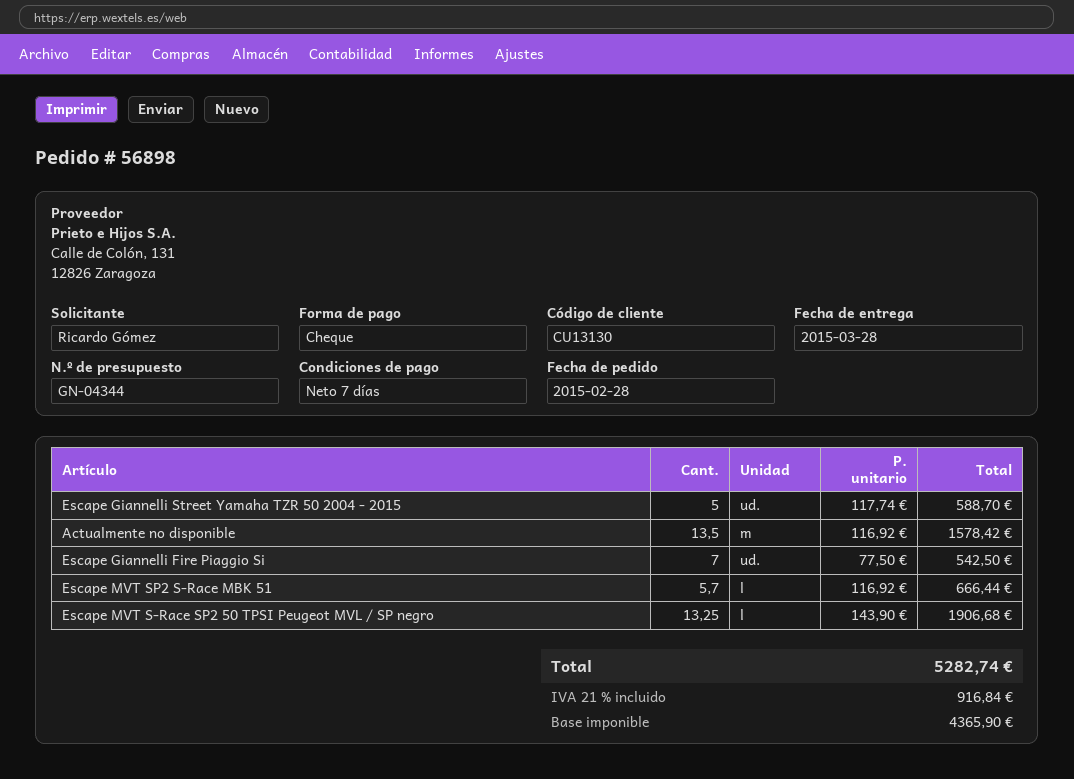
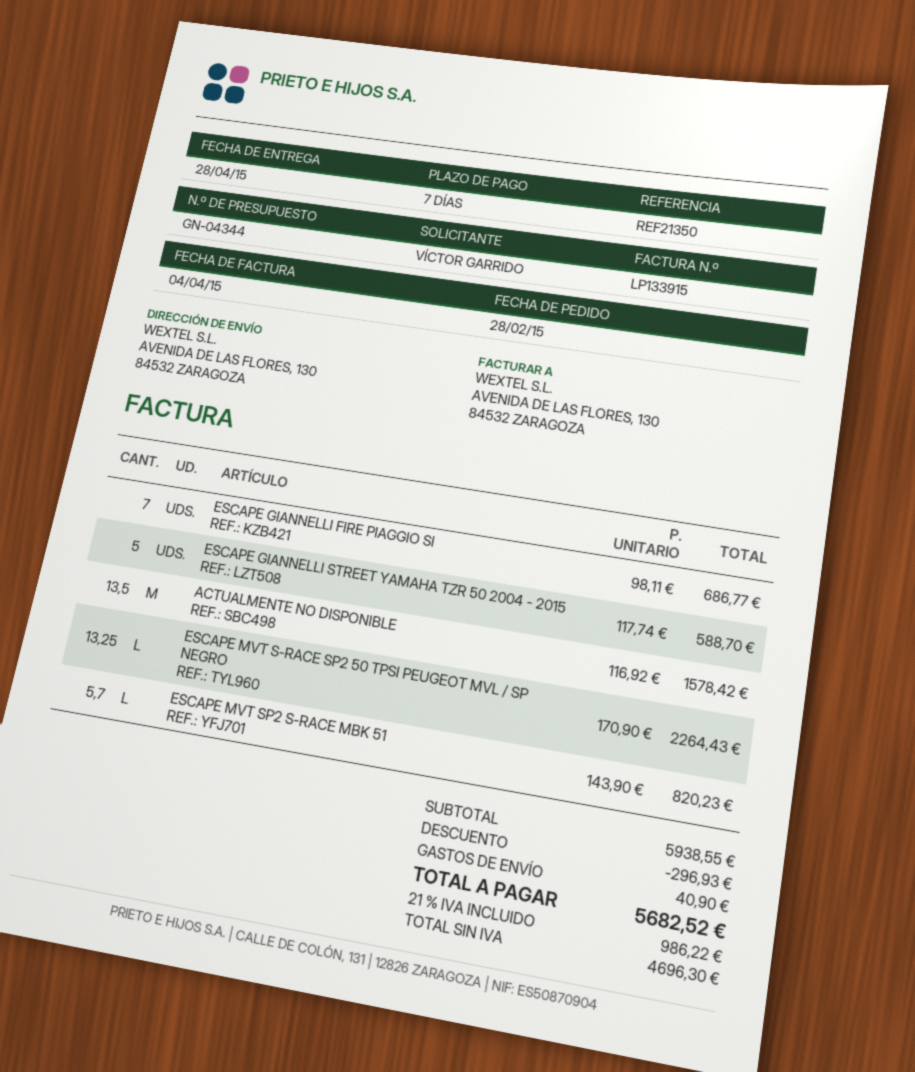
delivery date: 2015-03-28 -> 2015-04-28
ordered by: Ricardo Gómez -> VÍCTOR GARRIDO
Escape Giannelli Fire Piaggio Si: 7 x 77.50 = 542.50 -> 7 x 98.11 = 686.77
Escape MVT SP2 S-Race MBK 51: 5.7 x 116.92 = 666.44 -> 5.7 x 143.90 = 820.23
Escape MVT S-Race SP2 50 TPSI Peugeot MVL / SP negro: 13.25 x 143.90 = 1906.68 -> 13.25 x 170.90 = 2264.43
discount: none -> 296.93
shipping: none -> 40.90
net: 4365.90 -> 4696.30
tax: 21% = 916.84 -> 21% = 986.22
total: 5282.74 -> 5682.52

